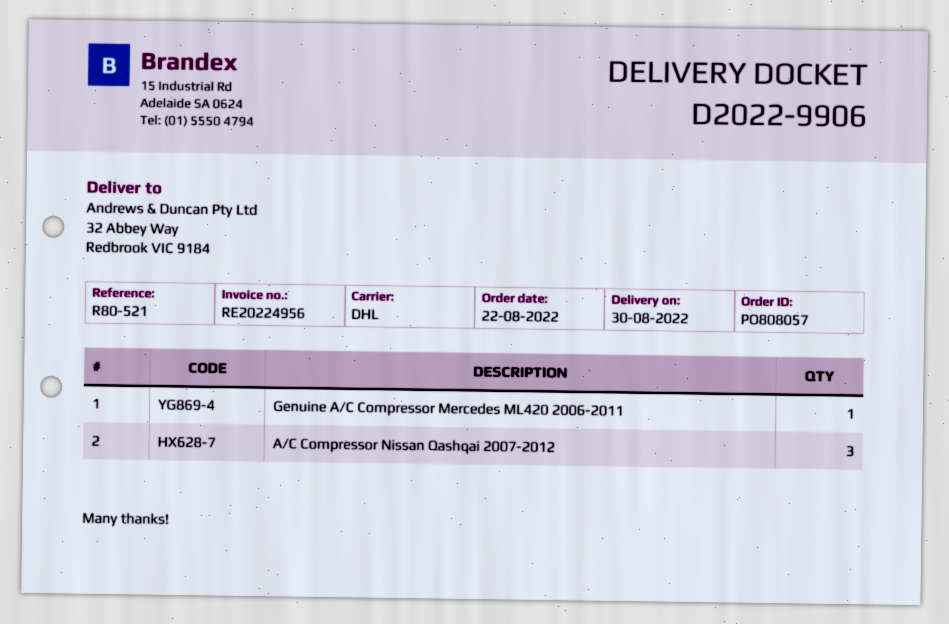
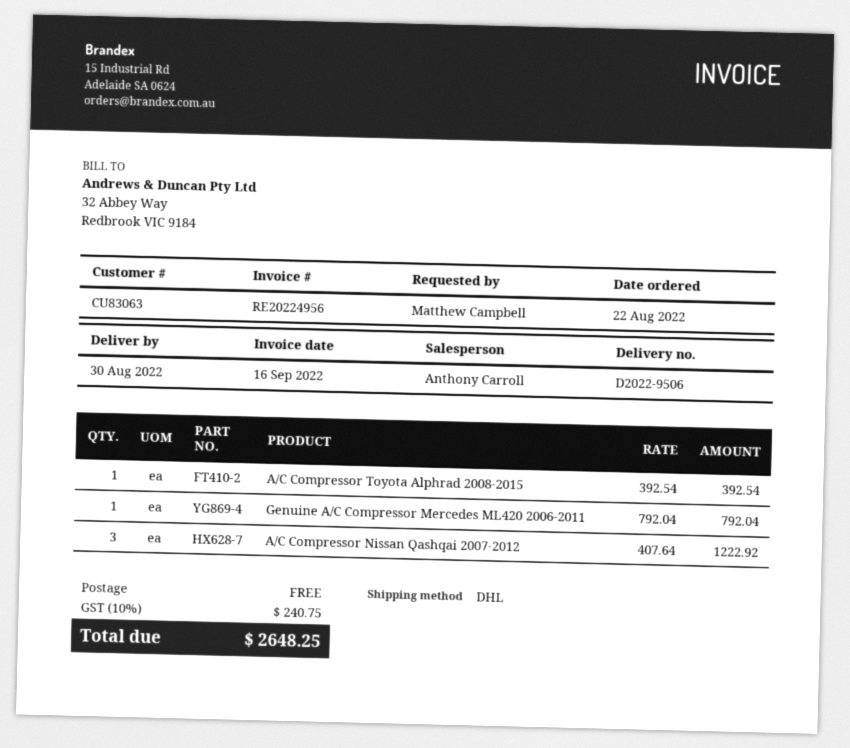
delivery note number: D2022-9906 -> D2022-9506
A/C Compressor Toyota Alphrad 2008-2015: none -> 1

